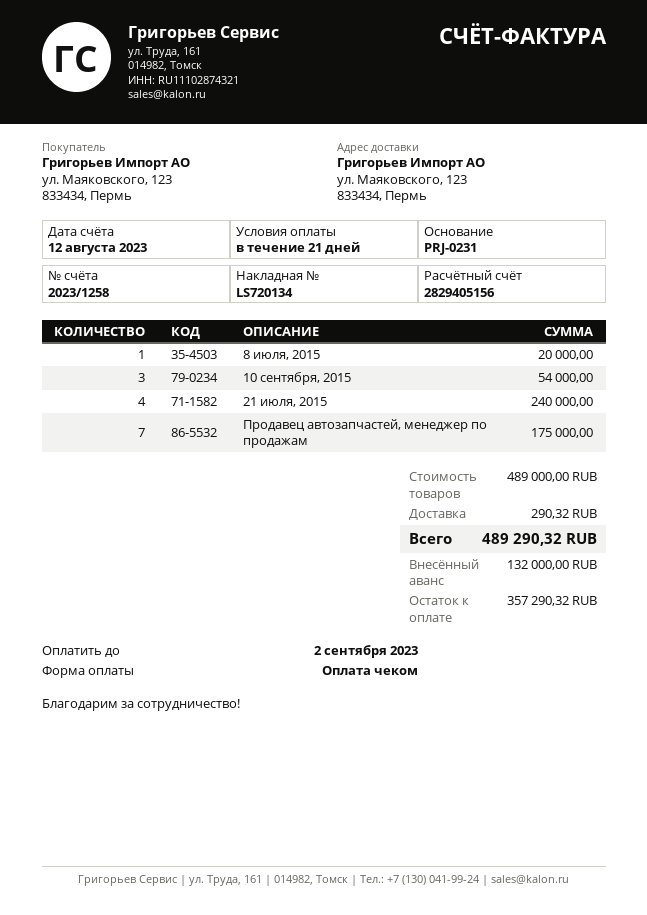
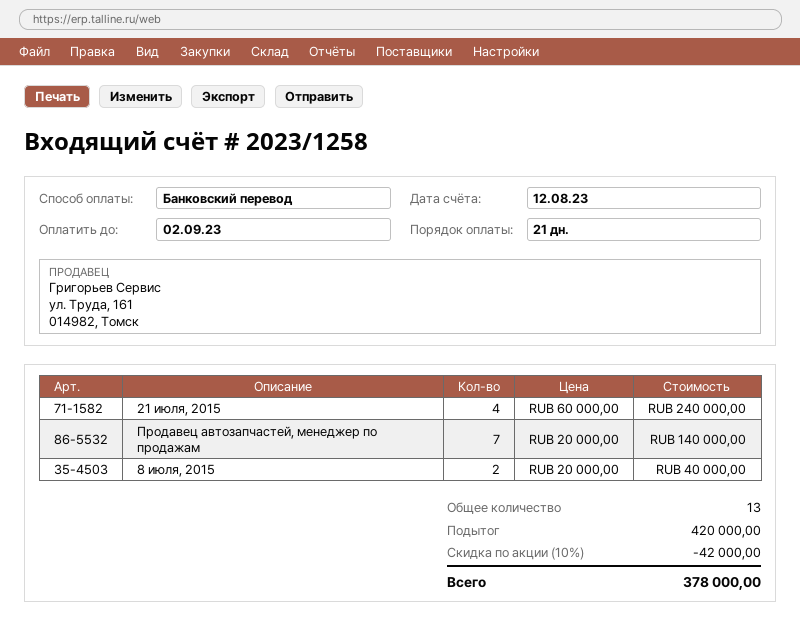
payment method: cheque -> bank transfer
8 июля, 2015: 1 for 20000.00 -> 2 for 40000.00
10 сентября, 2015: 3 for 54000.00 -> none
Продавец автозапчастей, менеджер по продажам: 7 for 175000.00 -> 7 for 140000.00
subtotal: 489000.00 -> 420000.00
discount: none -> 10% = 42000.00
shipping: 290.32 -> none
total: 489290.32 -> 378000.00

